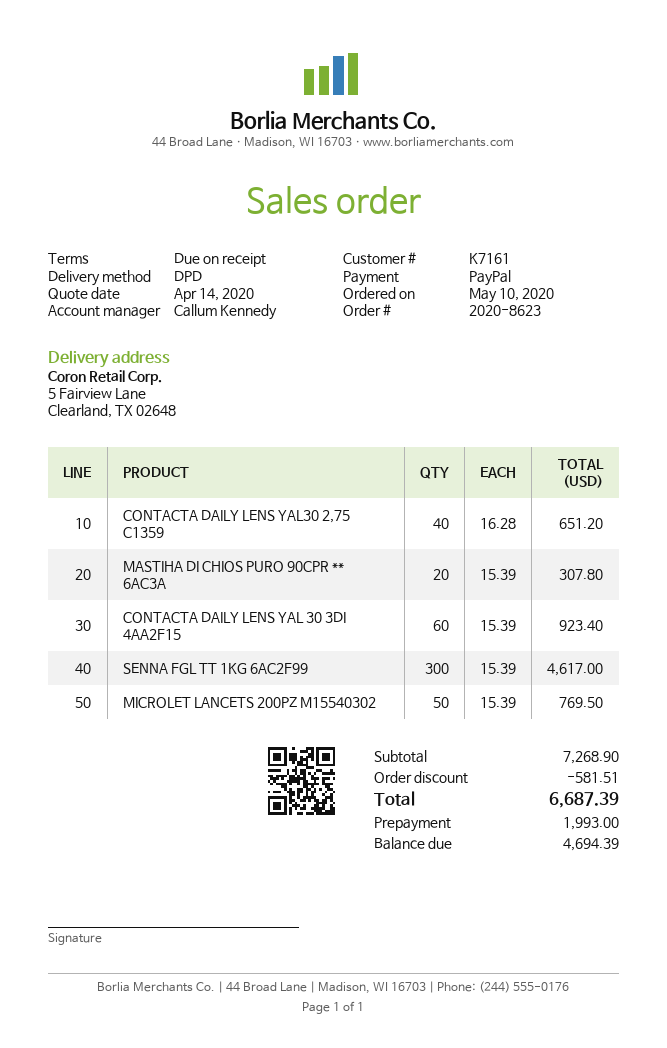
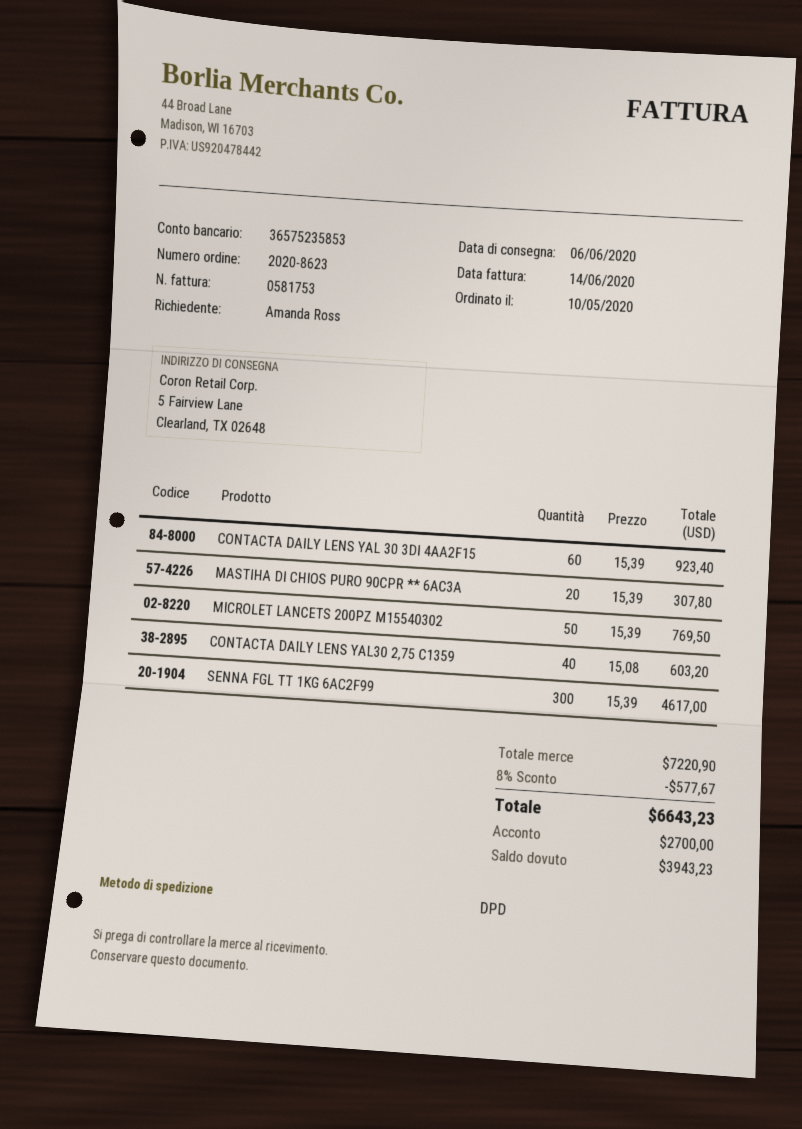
CONTACTA DAILY LENS YAL30 2,75 C1359: 40 x 16.28 = 651.20 -> 40 x 15.08 = 603.20
subtotal: 7268.90 -> 7220.90
discount: 581.51 -> 577.67
total: 6687.39 -> 6643.23
deposit: 1993.00 -> 2700.00
balance: 4694.39 -> 3943.23

